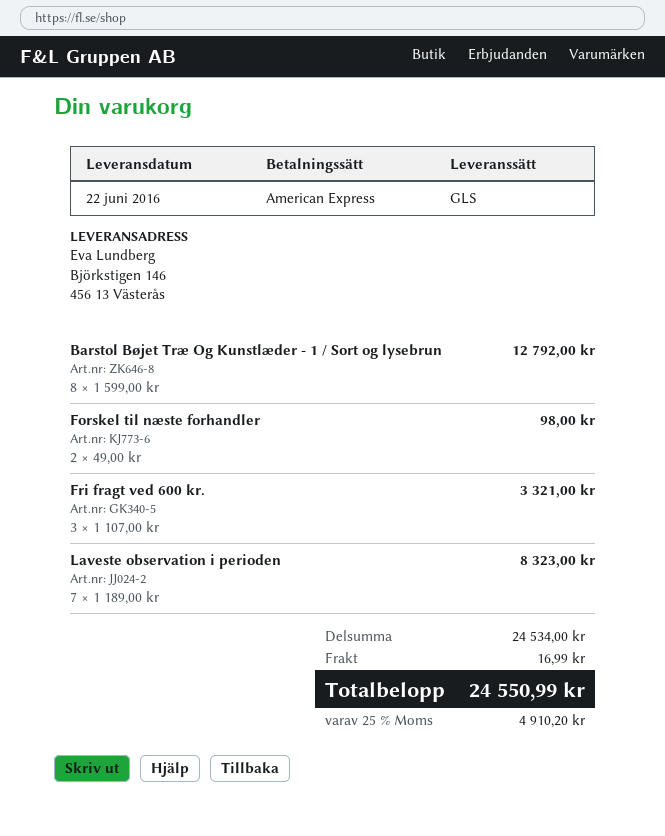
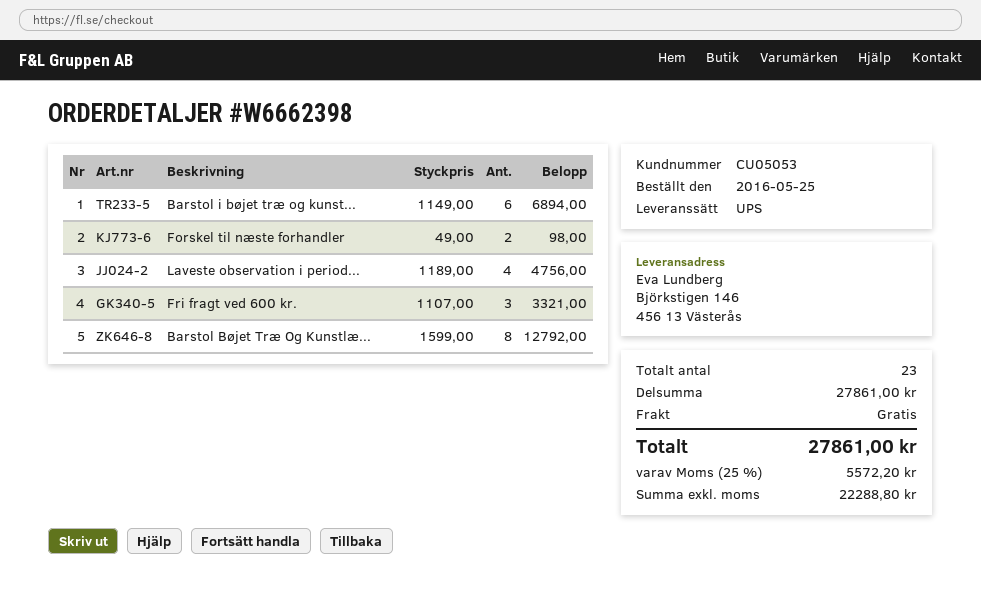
shipping method: GLS -> UPS
Laveste observation i perioden: 7 x 1189.00 = 8323.00 -> 4 x 1189.00 = 4756.00
Barstol i bøjet træ og kunst...: none -> 6 x 1149.00 = 6894.00
subtotal: 24534.00 -> 27861.00
shipping: 16.99 -> 0.00
tax: 25% = 4910.20 -> 25% = 5572.20
total: 24550.99 -> 27861.00

